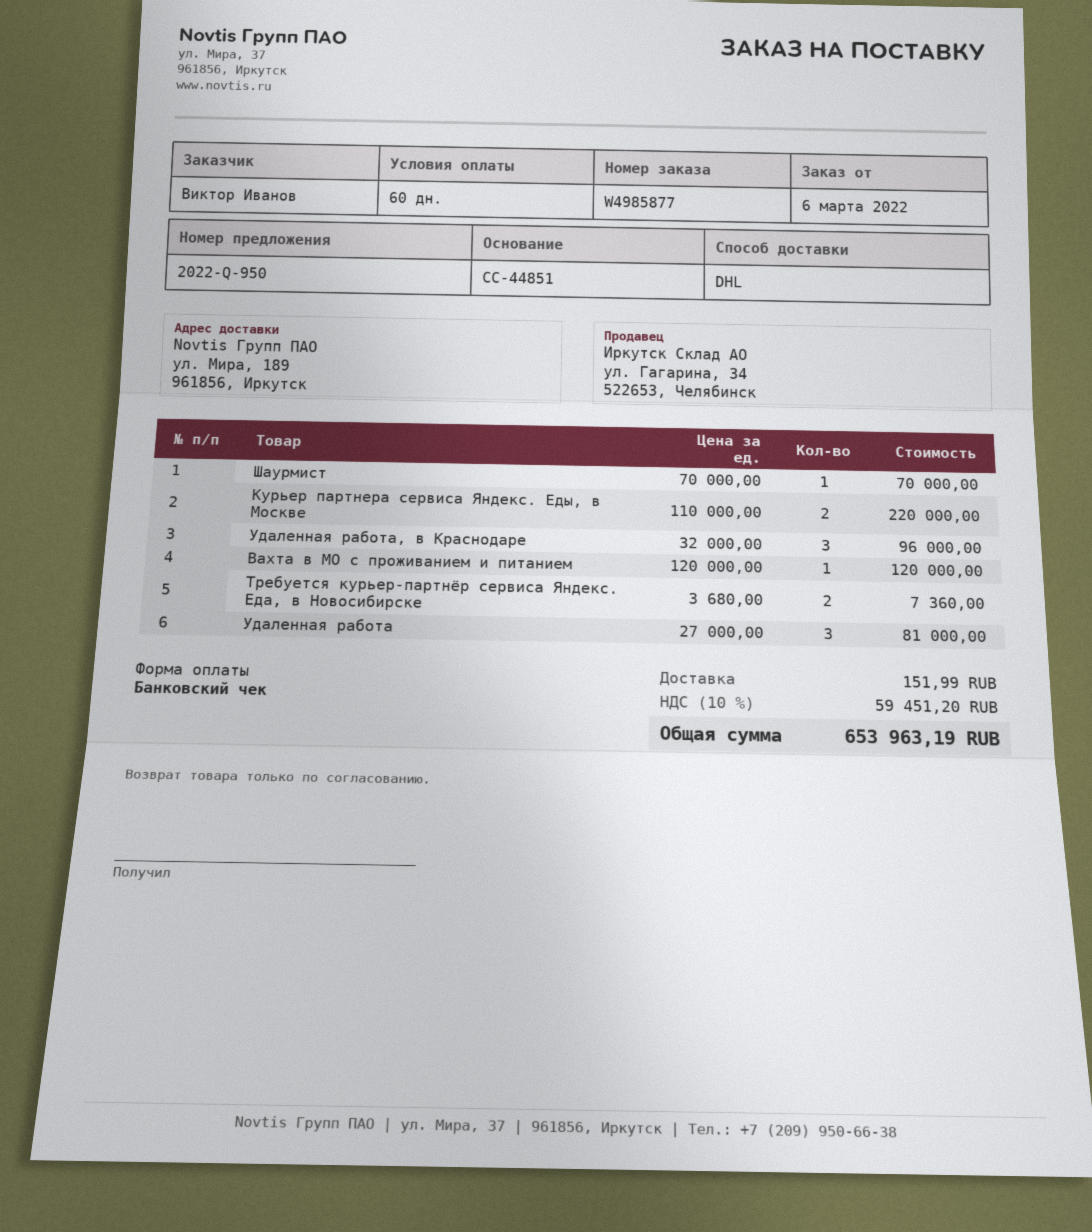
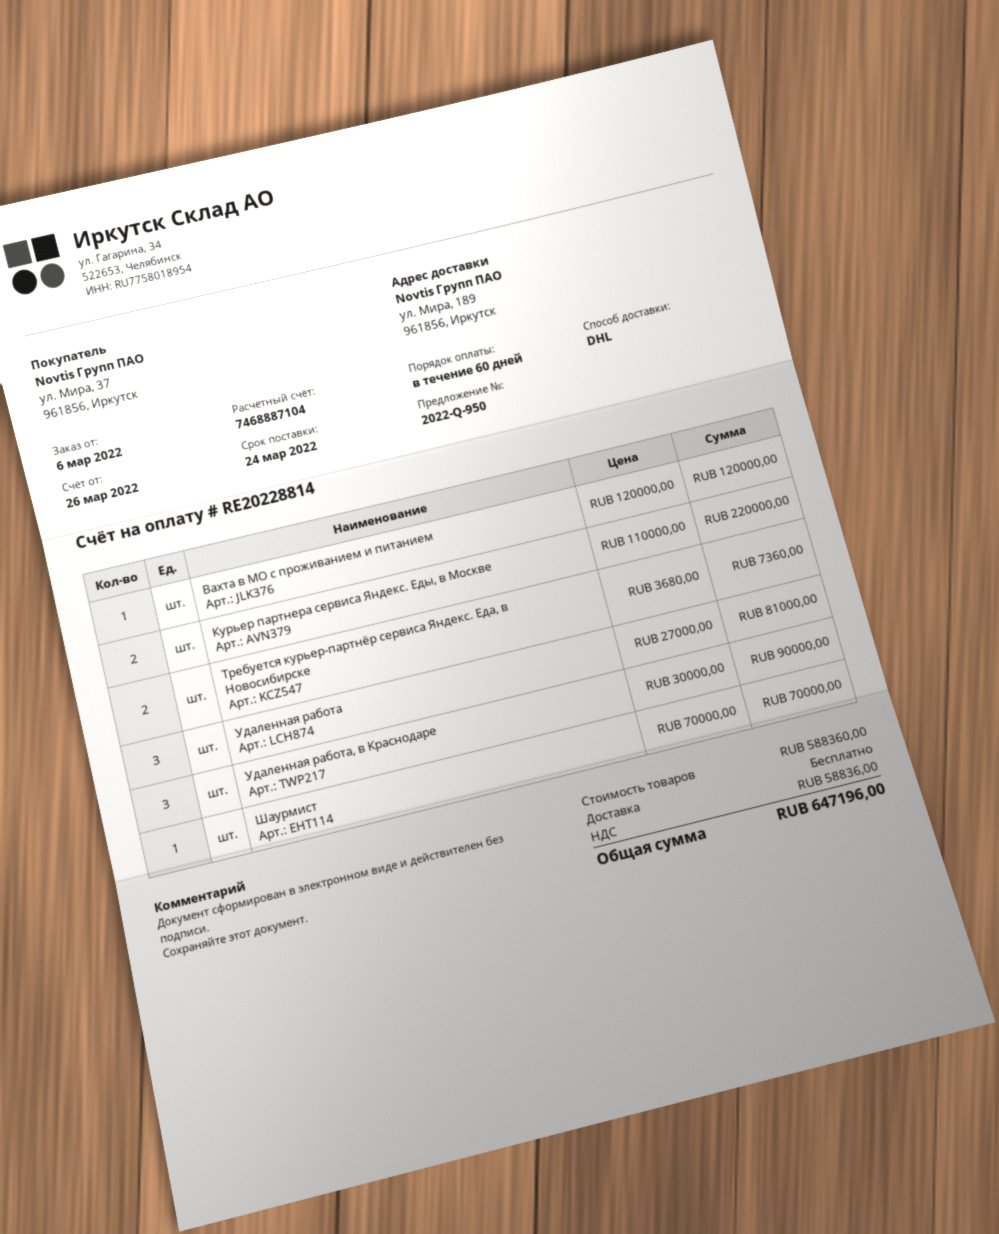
Удаленная работа, в Краснодаре: 3 x 32000.00 = 96000.00 -> 3 x 30000.00 = 90000.00
shipping: 151.99 -> 0.00
tax: 59451.20 -> 58836.00
total: 653963.19 -> 647196.00

